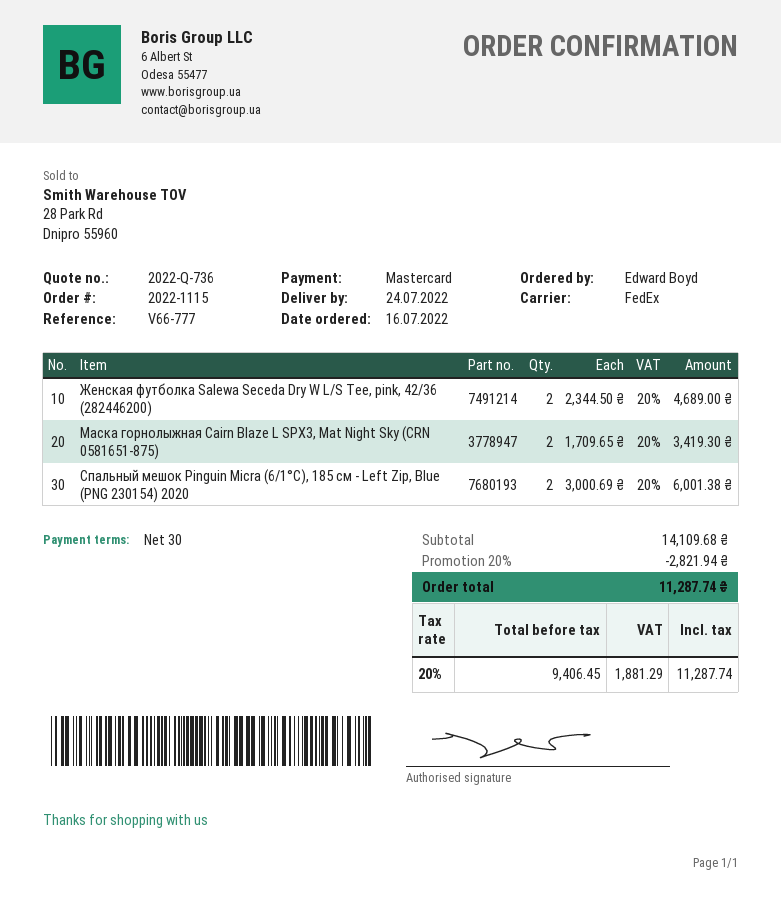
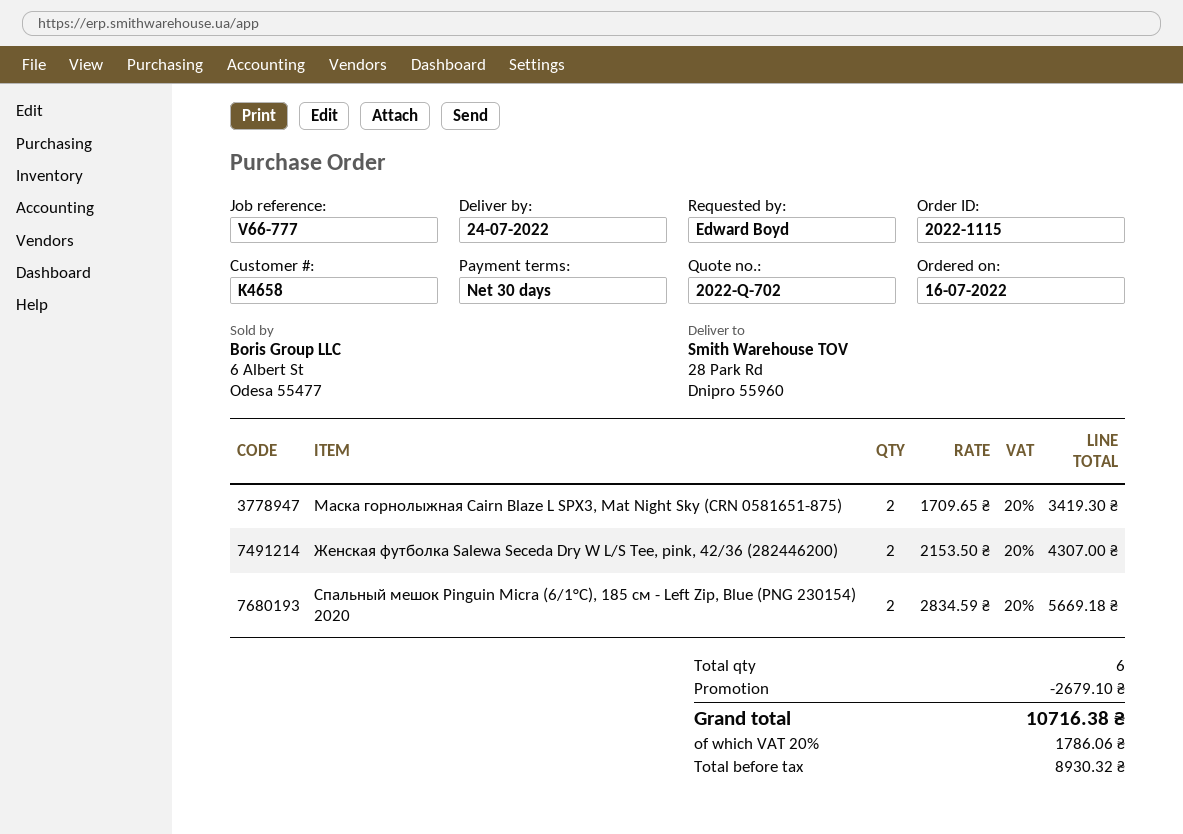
quote number: 2022-Q-736 -> 2022-Q-702
Женская футболка Salewa Seceda Dry W L/S Tee, pink, 42/36 (282446200): 2 x 2344.50 = 4689.00 -> 2 x 2153.50 = 4307.00
Спальный мешок Pinguin Micra (6/1°C), 185 см - Left Zip, Blue (PNG 230154) 2020: 2 x 3000.69 = 6001.38 -> 2 x 2834.59 = 5669.18
discount: 2821.94 -> 2679.10
net: 9406.45 -> 8930.32
tax: 20% = 1881.29 -> 20% = 1786.06
total: 11287.74 -> 10716.38

